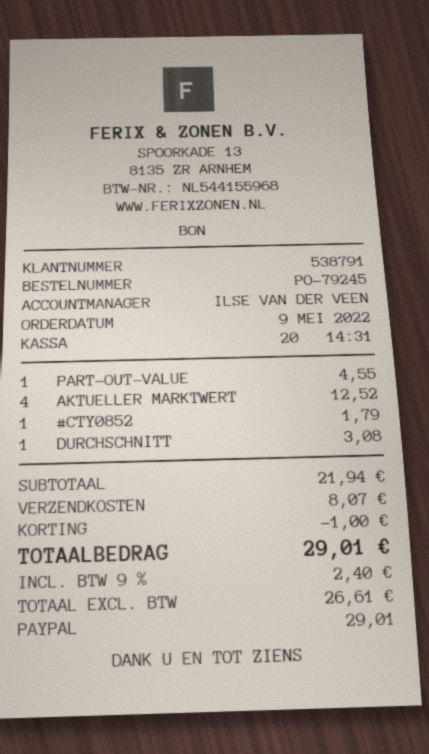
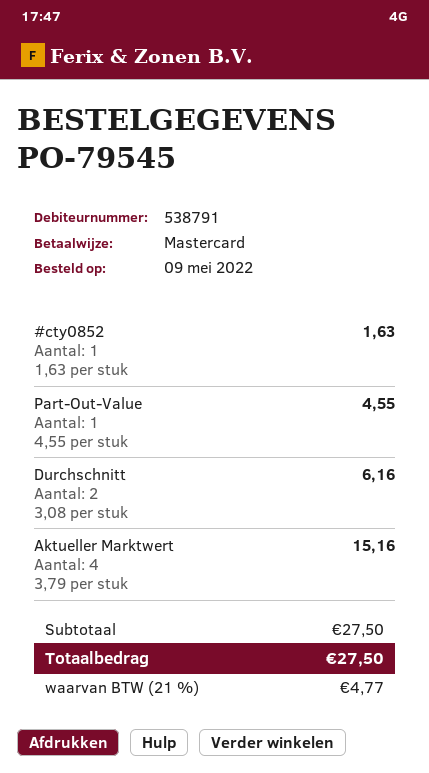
order number: PO-79245 -> PO-79545
payment method: PayPal -> Mastercard
AKTUELLER MARKTWERT: 4 for 12.52 -> 4 for 15.16
#CTY0852: 1 for 1.79 -> 1 for 1.63
DURCHSCHNITT: 1 for 3.08 -> 2 for 6.16
subtotal: 21.94 -> 27.50
discount: 1.00 -> none
shipping: 8.07 -> none
tax: 9% = 2.40 -> 21% = 4.77
total: 29.01 -> 27.50

